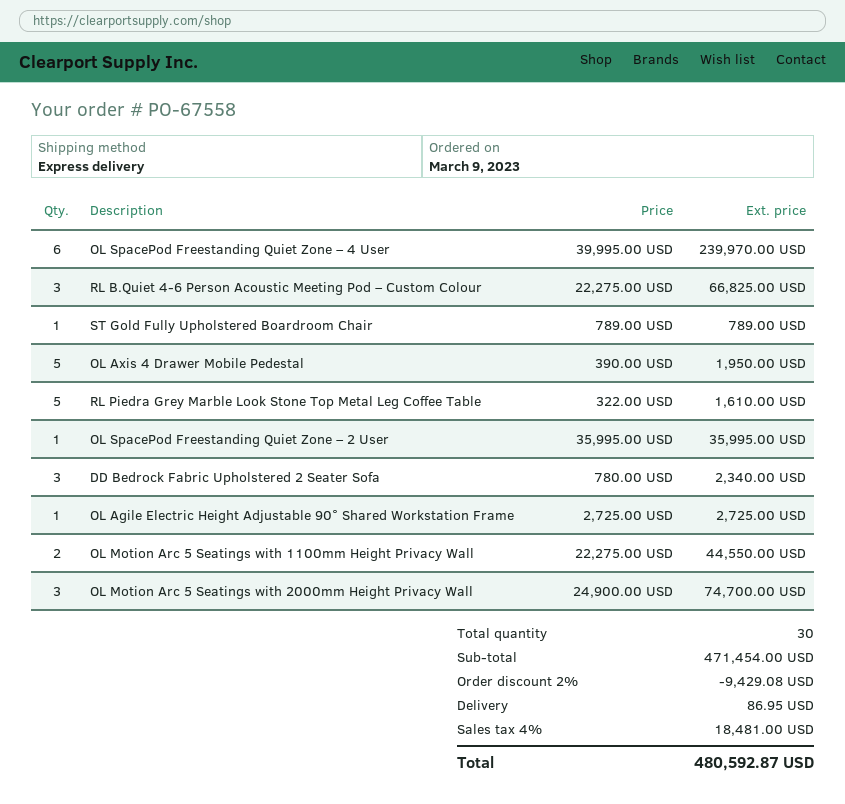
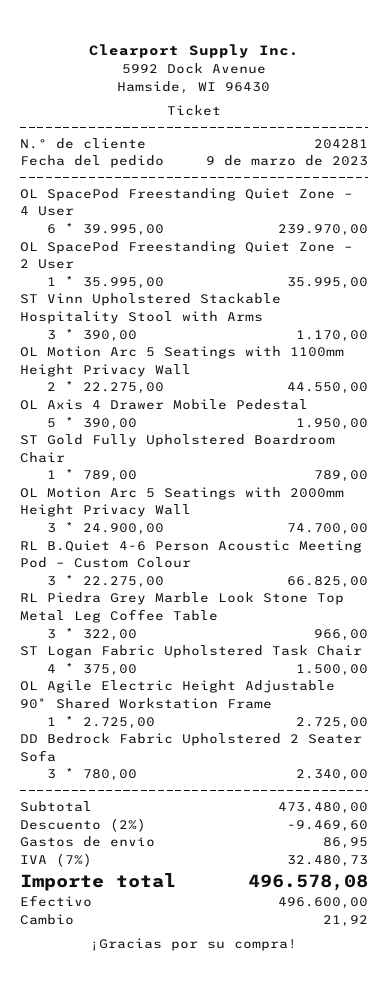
RL Piedra Grey Marble Look Stone Top Metal Leg Coffee Table: 5 x 322.00 = 1610.00 -> 3 x 322.00 = 966.00
ST Vinn Upholstered Stackable Hospitality Stool with Arms: none -> 3 x 390.00 = 1170.00
ST Logan Fabric Upholstered Task Chair: none -> 4 x 375.00 = 1500.00
subtotal: 471454.00 -> 473480.00
discount: 2% = 9429.08 -> 2% = 9469.60
tax: 4% = 18481.00 -> 7% = 32480.73
total: 480592.87 -> 496578.08

